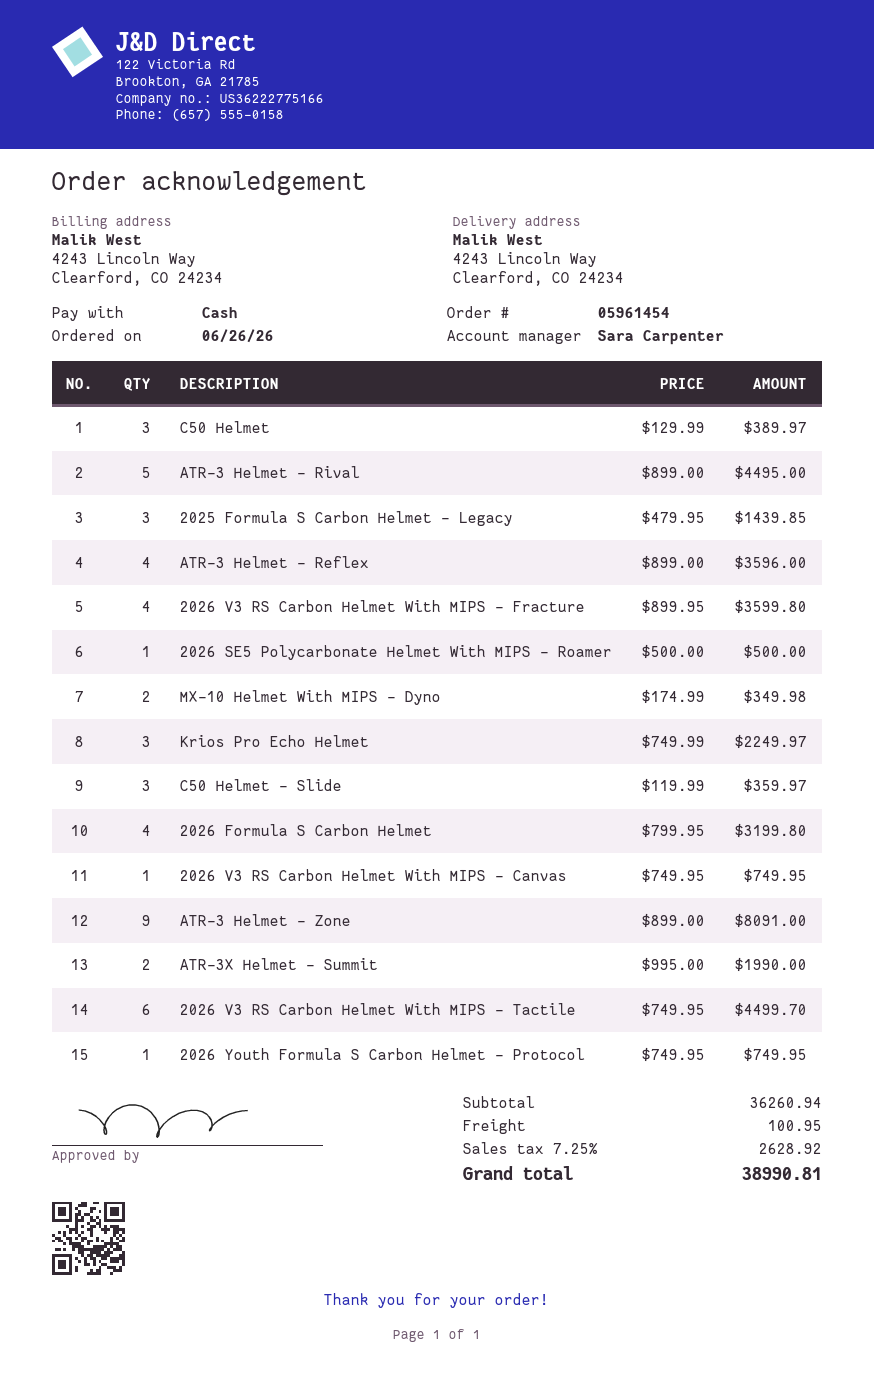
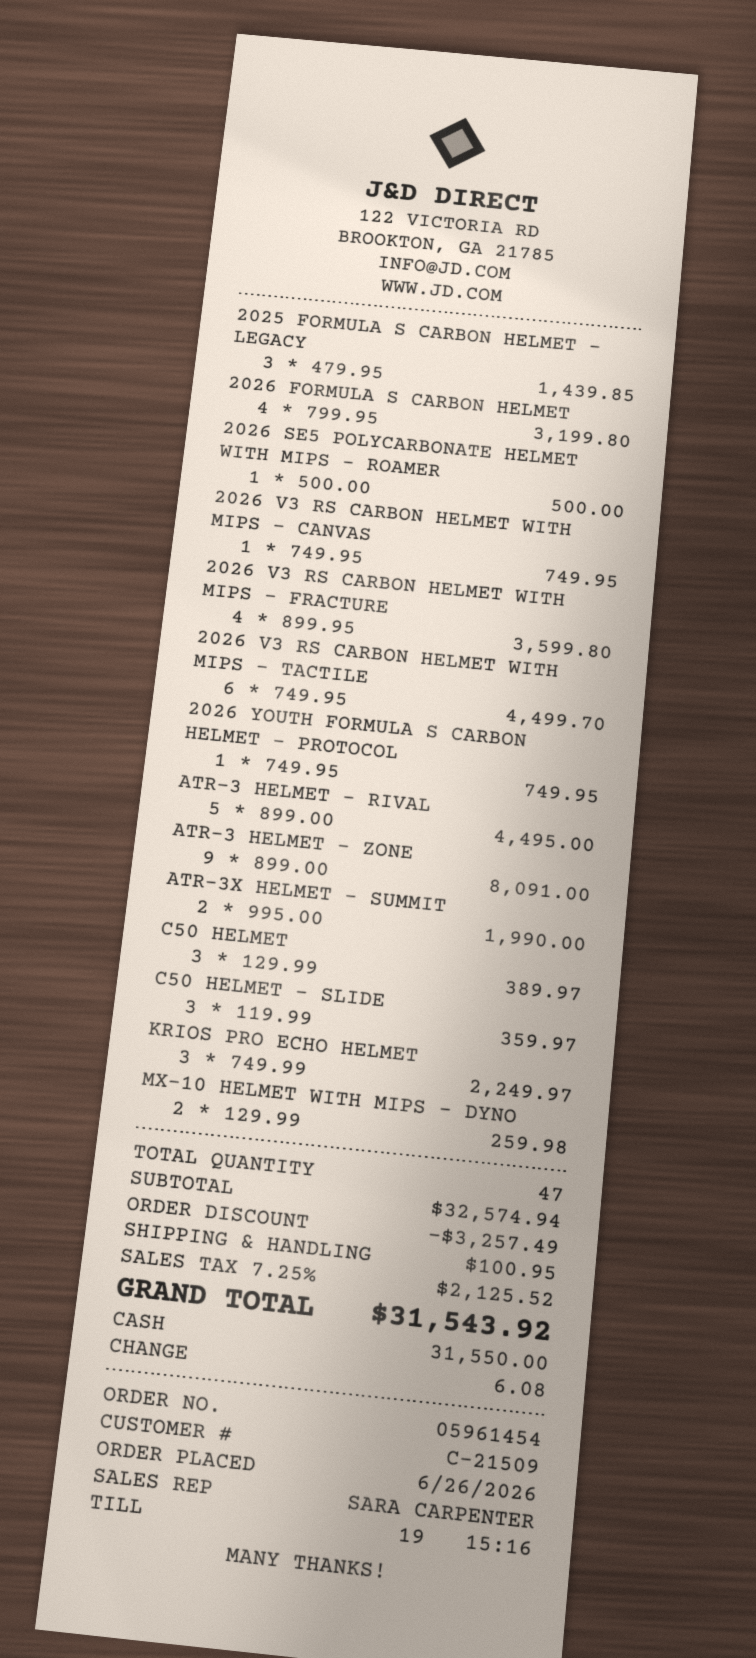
ATR-3 Helmet - Reflex: 4 x 899.00 = 3596.00 -> none
MX-10 Helmet With MIPS - Dyno: 2 x 174.99 = 349.98 -> 2 x 129.99 = 259.98
subtotal: 36260.94 -> 32574.94
discount: none -> 3257.49
tax: 7.25% = 2628.92 -> 7.25% = 2125.52
total: 38990.81 -> 31543.92

